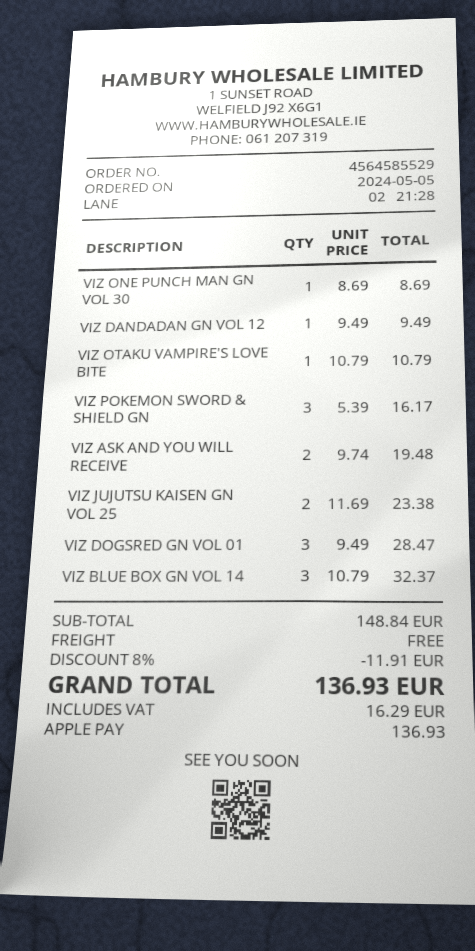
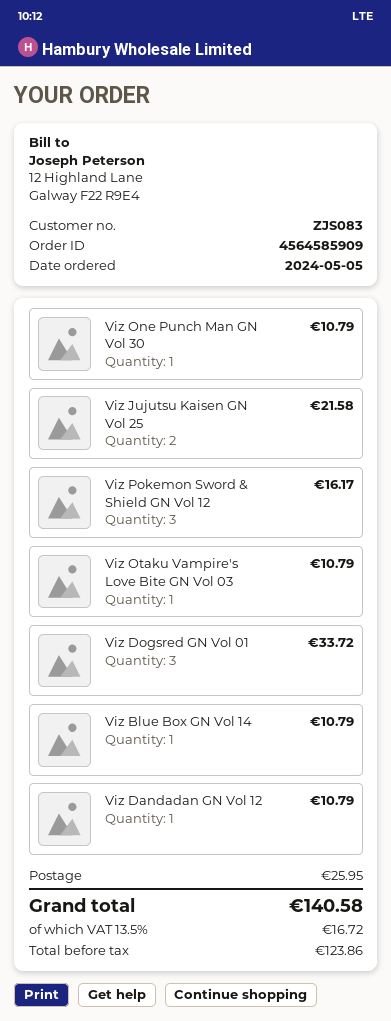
order number: 4564585529 -> 4564585909
VIZ ONE PUNCH MAN GN VOL 30: 1 for 8.69 -> 1 for 10.79
VIZ DANDADAN GN VOL 12: 1 for 9.49 -> 1 for 10.79
VIZ ASK AND YOU WILL RECEIVE: 2 for 19.48 -> none
VIZ JUJUTSU KAISEN GN VOL 25: 2 for 23.38 -> 2 for 21.58
VIZ DOGSRED GN VOL 01: 3 for 28.47 -> 3 for 33.72
VIZ BLUE BOX GN VOL 14: 3 for 32.37 -> 1 for 10.79
discount: 8% = 11.91 -> none
shipping: 0.00 -> 25.95
tax: 16.29 -> 16.72
total: 136.93 -> 140.58

